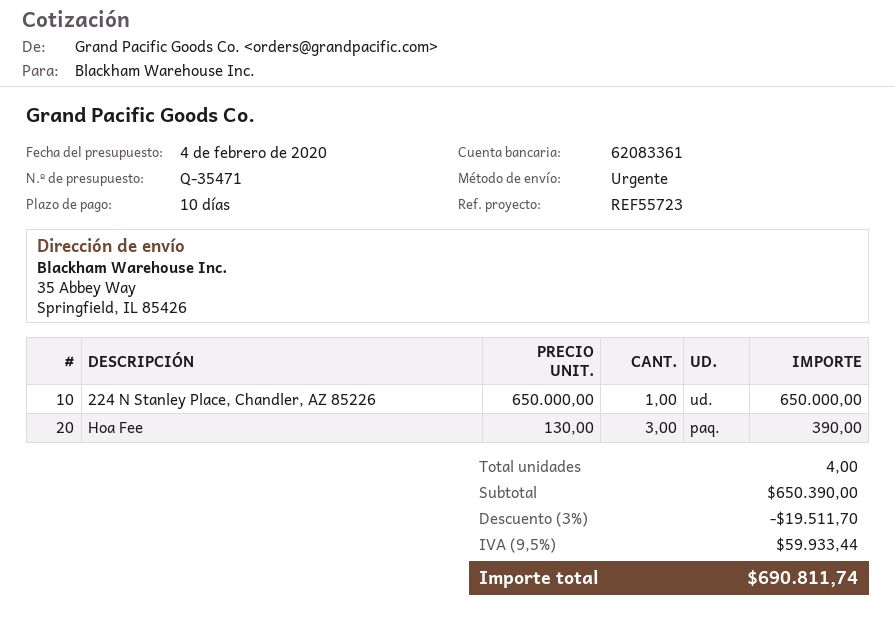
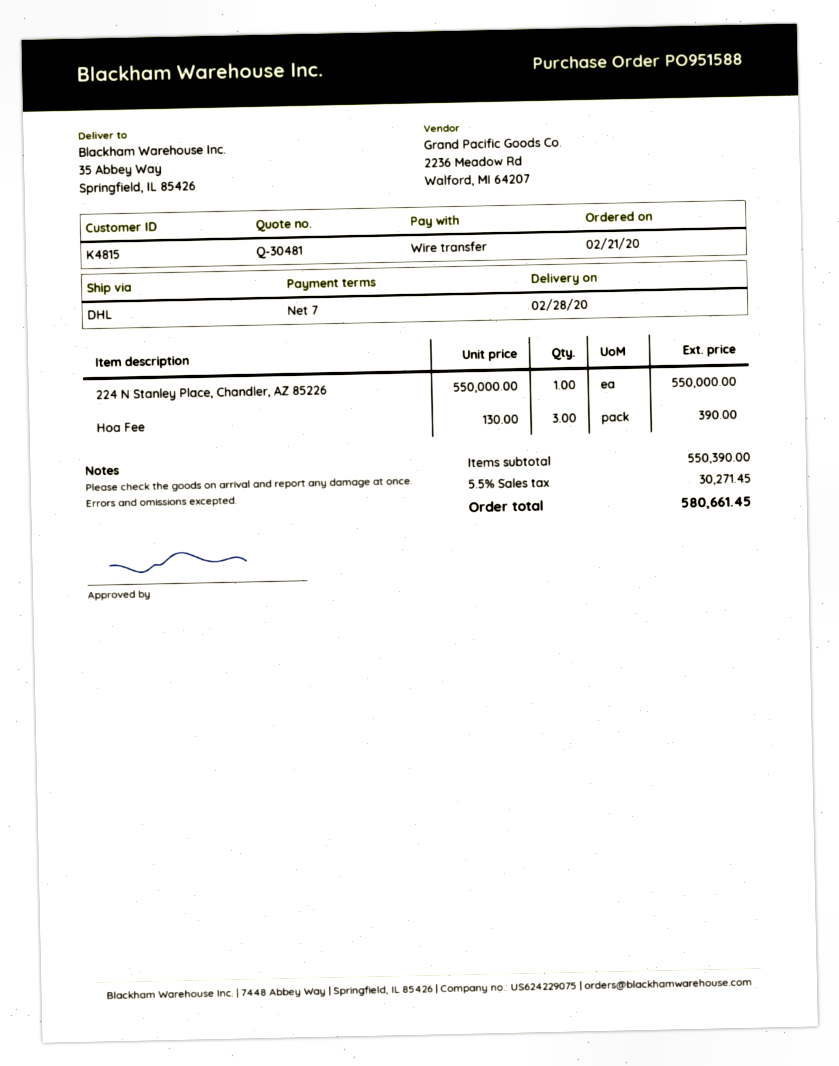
quote number: Q-35471 -> Q-30481
payment terms: 10 days -> 7 days
shipping method: express -> DHL
224 N Stanley Place, Chandler, AZ 85226: 1 x 650000.00 = 650000.00 -> 1 x 550000.00 = 550000.00
subtotal: 650390.00 -> 550390.00
discount: 3% = 19511.70 -> none
tax: 9.5% = 59933.44 -> 5.5% = 30271.45
total: 690811.74 -> 580661.45

